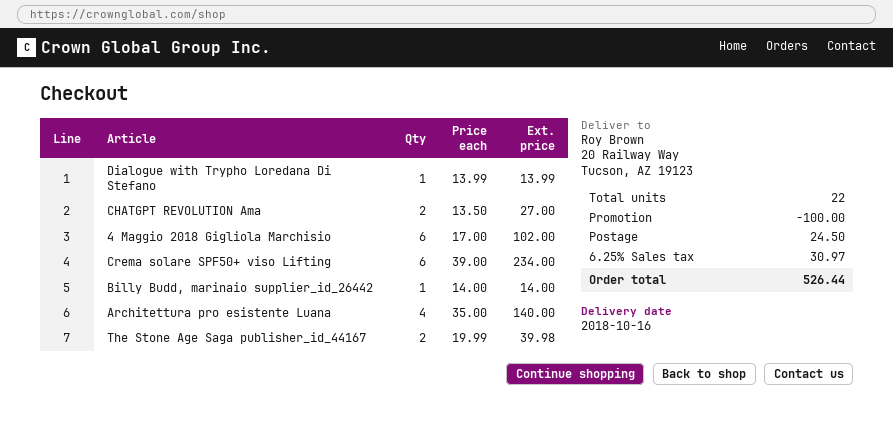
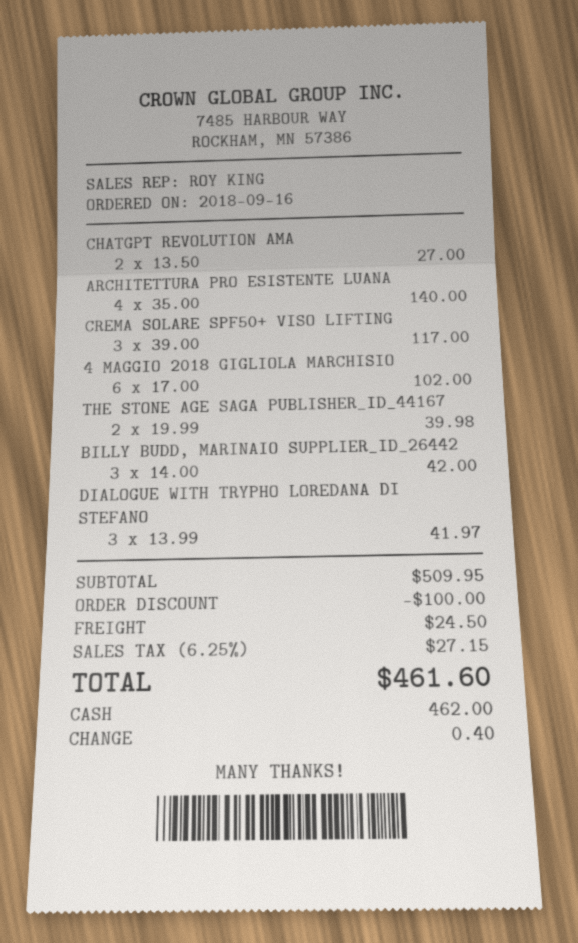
Dialogue with Trypho Loredana Di Stefano: 1 x 13.99 = 13.99 -> 3 x 13.99 = 41.97
Crema solare SPF50+ viso Lifting: 6 x 39.00 = 234.00 -> 3 x 39.00 = 117.00
Billy Budd, marinaio supplier_id_26442: 1 x 14.00 = 14.00 -> 3 x 14.00 = 42.00
tax: 6.25% = 30.97 -> 6.25% = 27.15
total: 526.44 -> 461.60

